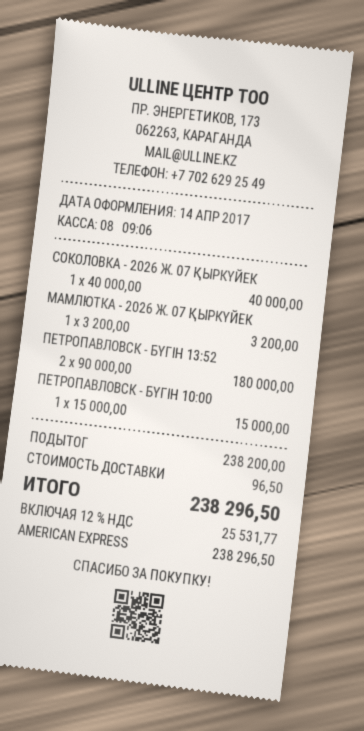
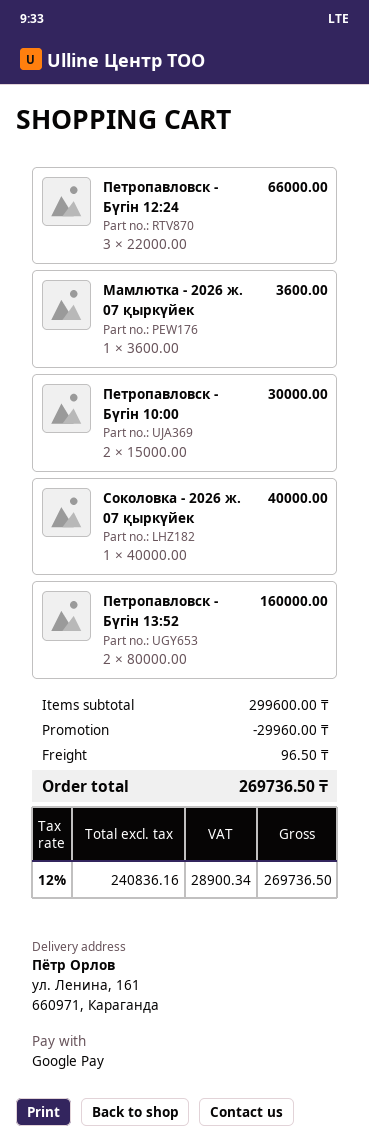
payment method: American Express -> Google Pay
МАМЛЮТКА - 2026 Ж. 07 ҚЫРКҮЙЕК: 1 x 3200.00 = 3200.00 -> 1 x 3600.00 = 3600.00
ПЕТРОПАВЛОВСК - БҮГІН 13:52: 2 x 90000.00 = 180000.00 -> 2 x 80000.00 = 160000.00
ПЕТРОПАВЛОВСК - БҮГІН 10:00: 1 x 15000.00 = 15000.00 -> 2 x 15000.00 = 30000.00
Петропавловск - Бүгін 12:24: none -> 3 x 22000.00 = 66000.00
subtotal: 238200.00 -> 299600.00
discount: none -> 29960.00
tax: 12% = 25531.77 -> 12% = 28900.34
total: 238296.50 -> 269736.50

